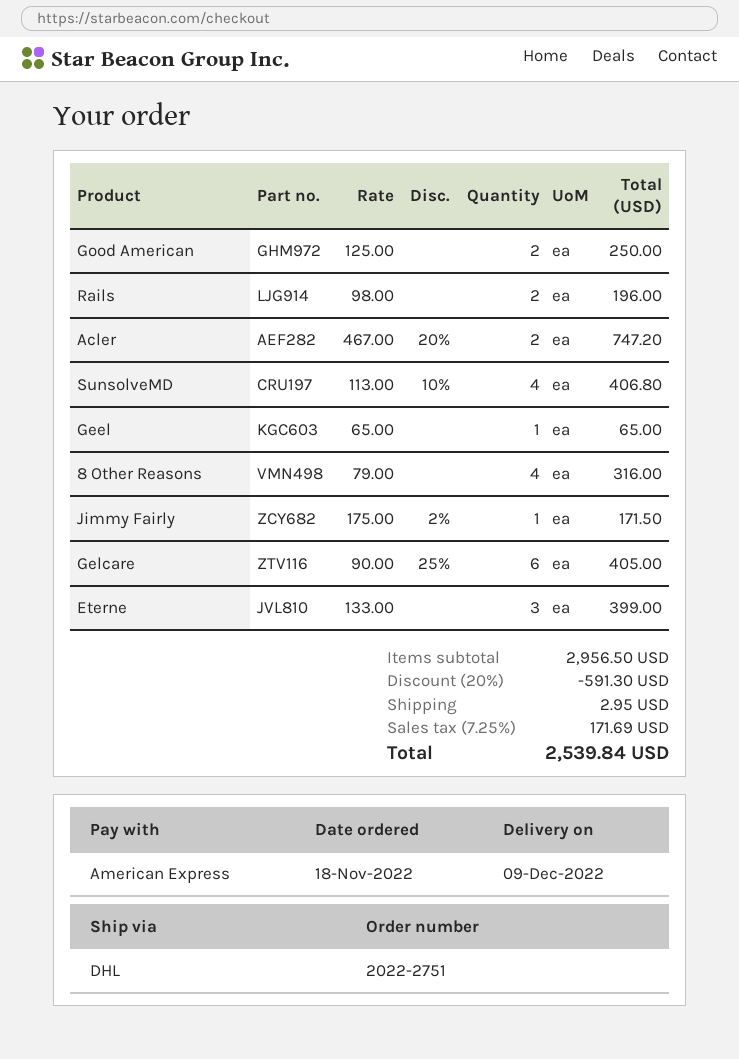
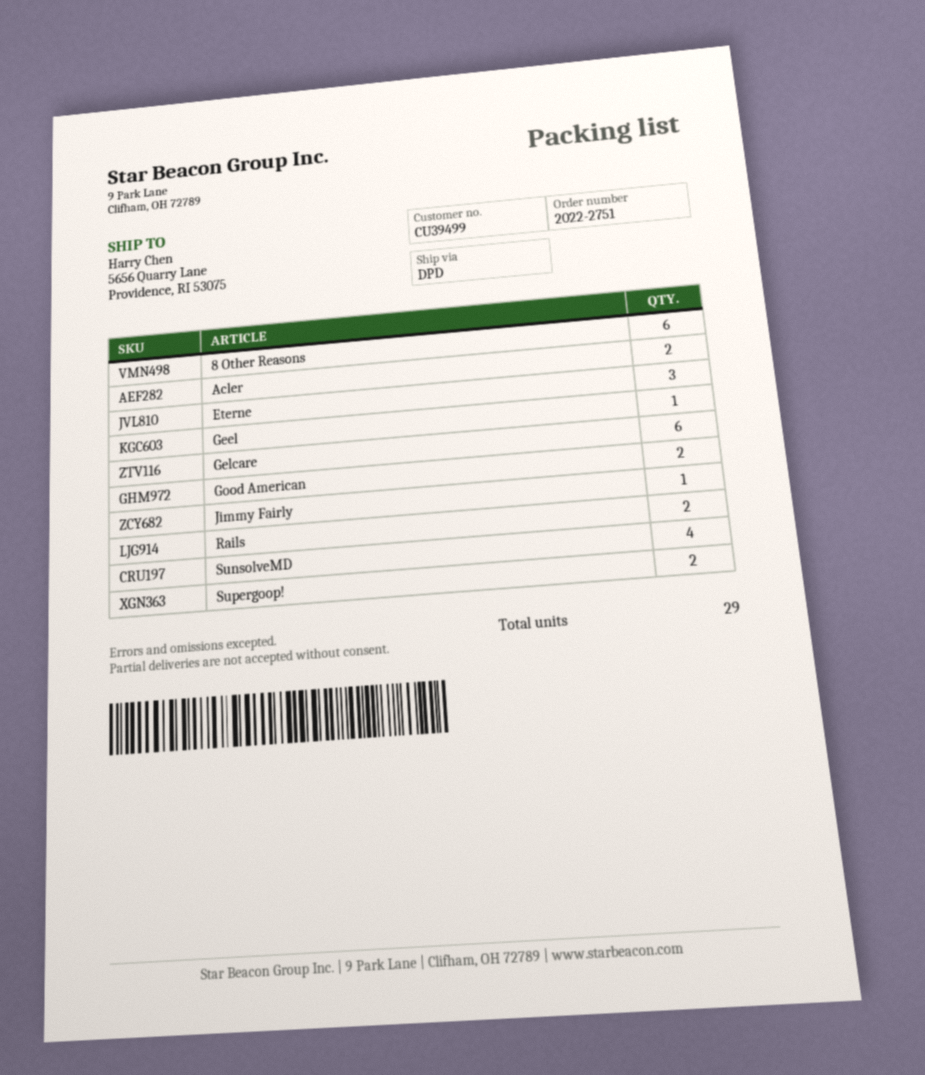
shipping method: DHL -> DPD
8 Other Reasons: 4 -> 6
Supergoop!: none -> 2

